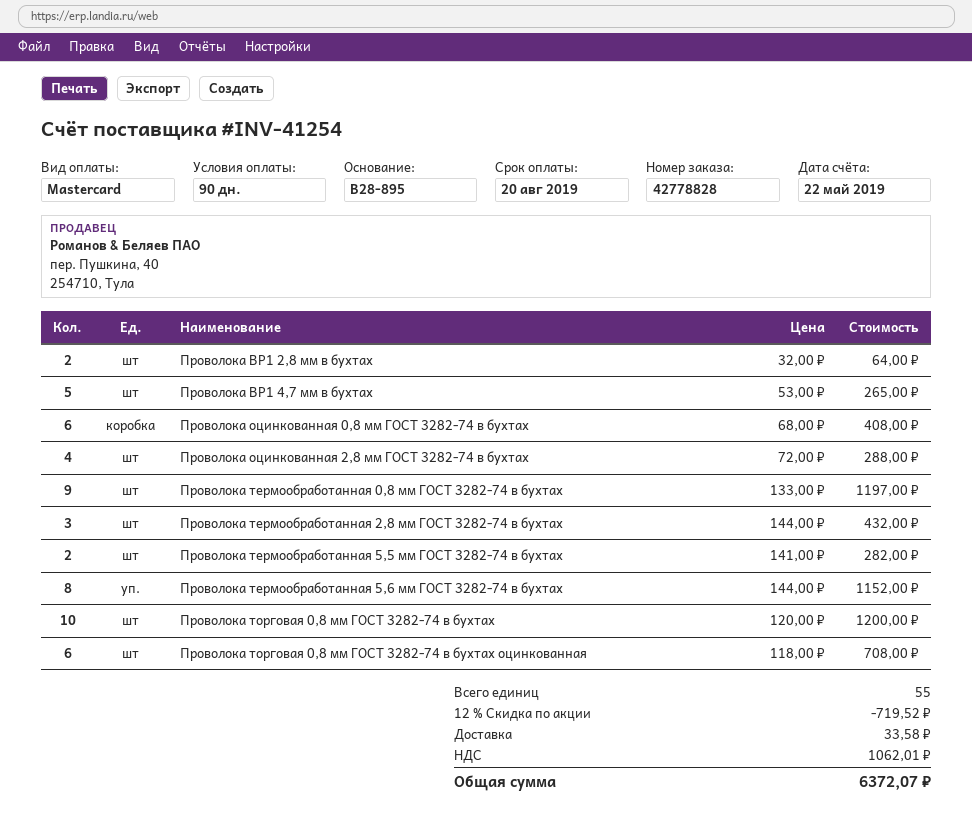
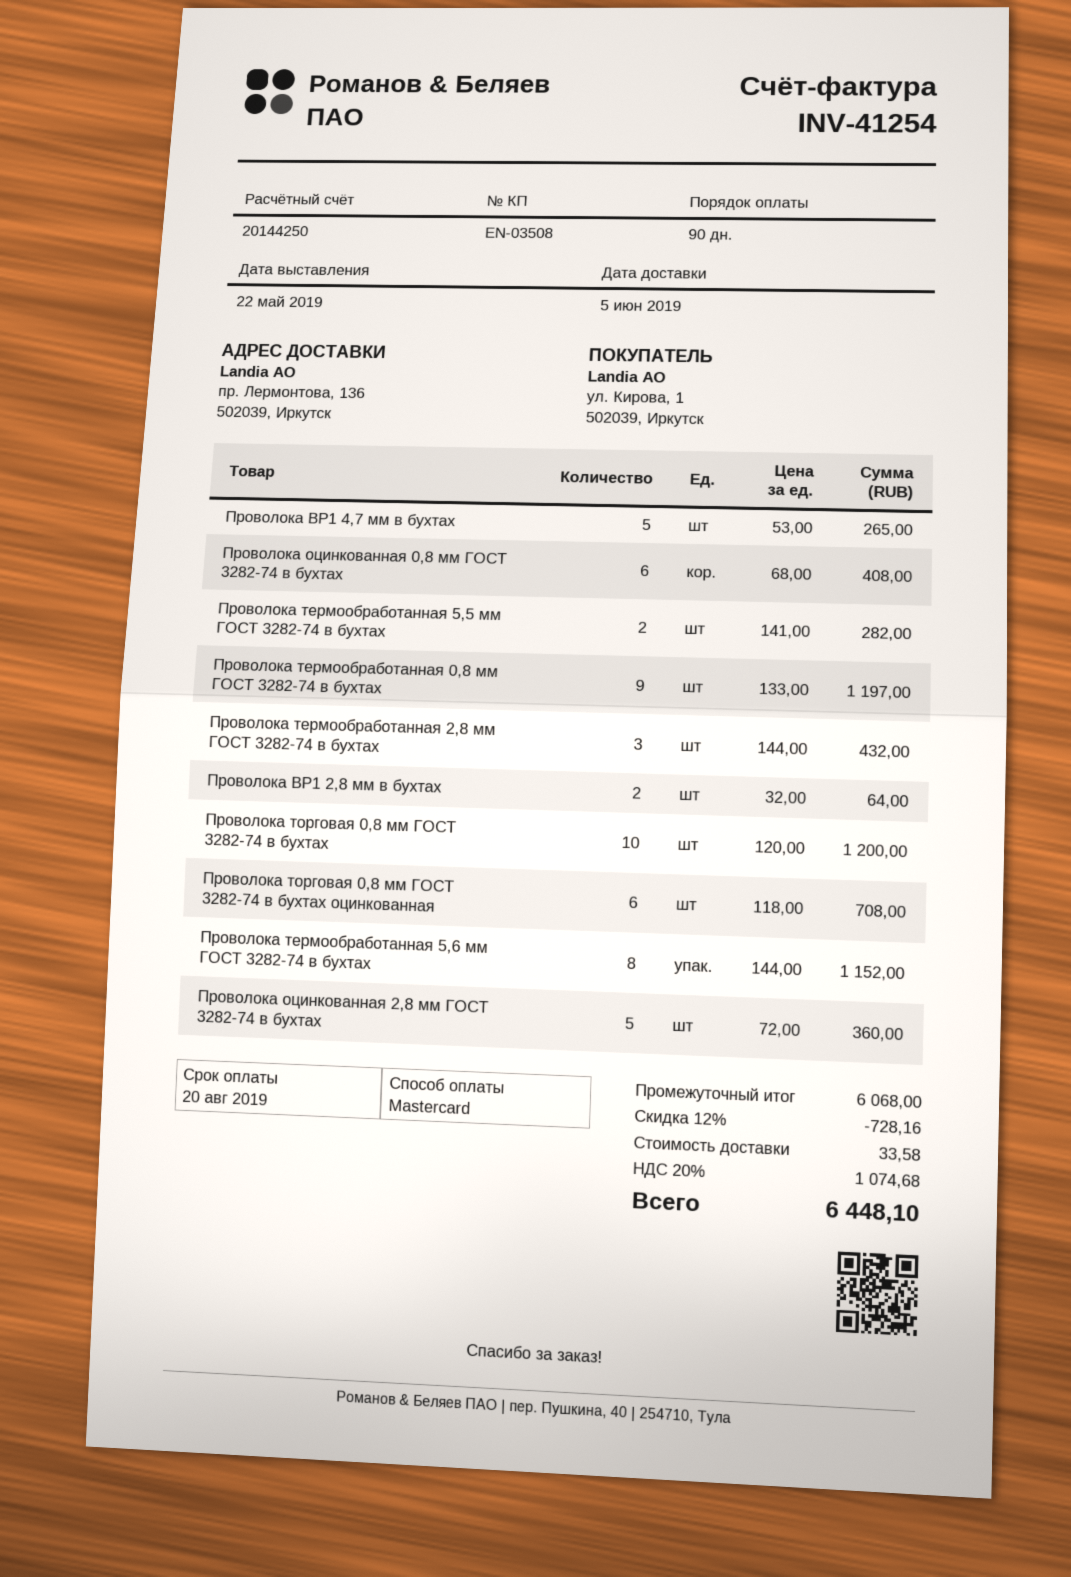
Проволока оцинкованная 2,8 мм ГОСТ 3282-74 в бухтах: 4 x 72.00 = 288.00 -> 5 x 72.00 = 360.00
discount: 12% = 719.52 -> 12% = 728.16
tax: 1062.01 -> 1074.68
total: 6372.07 -> 6448.10

